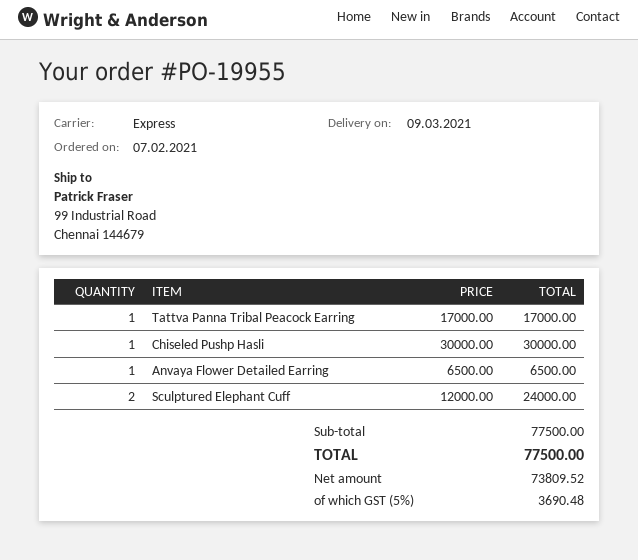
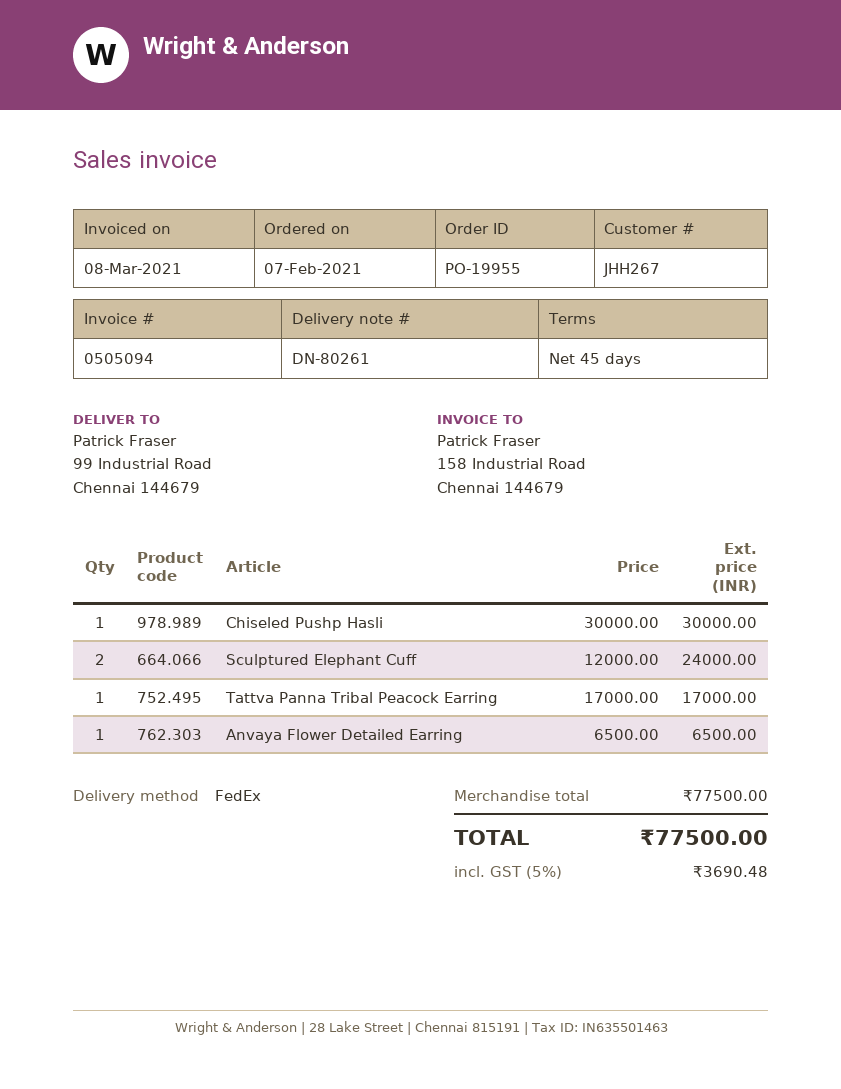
shipping method: express -> FedEx

